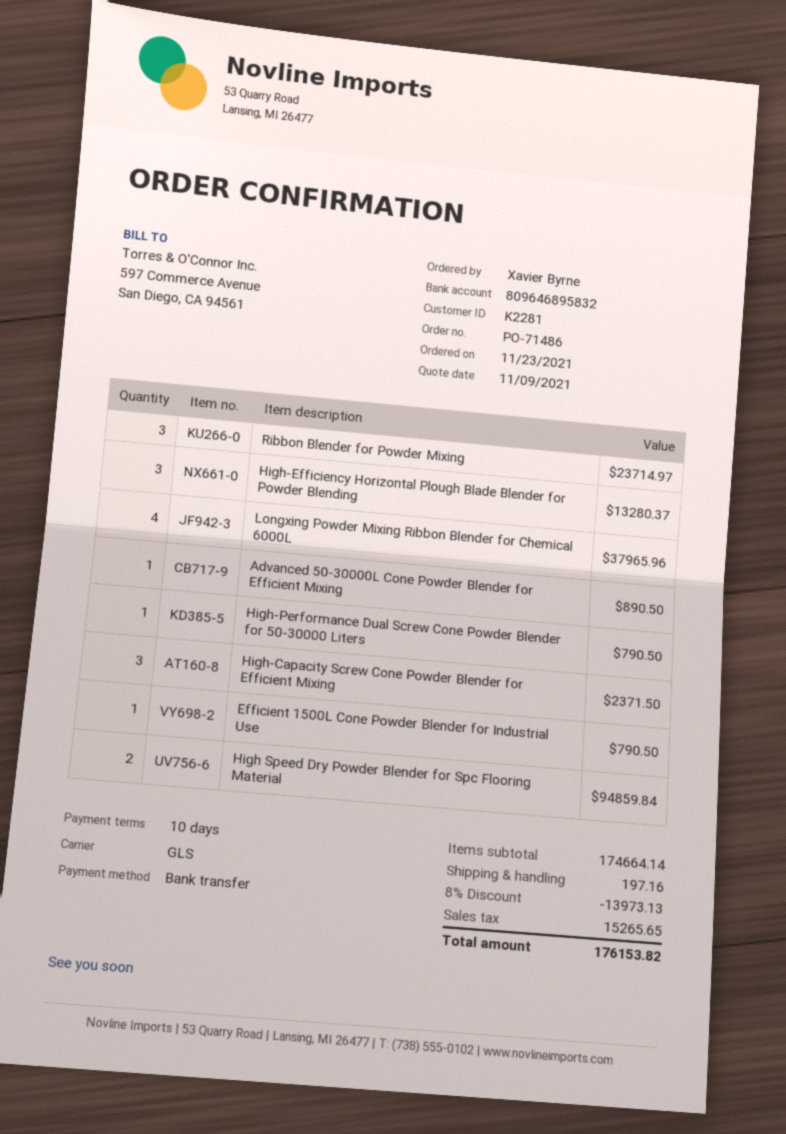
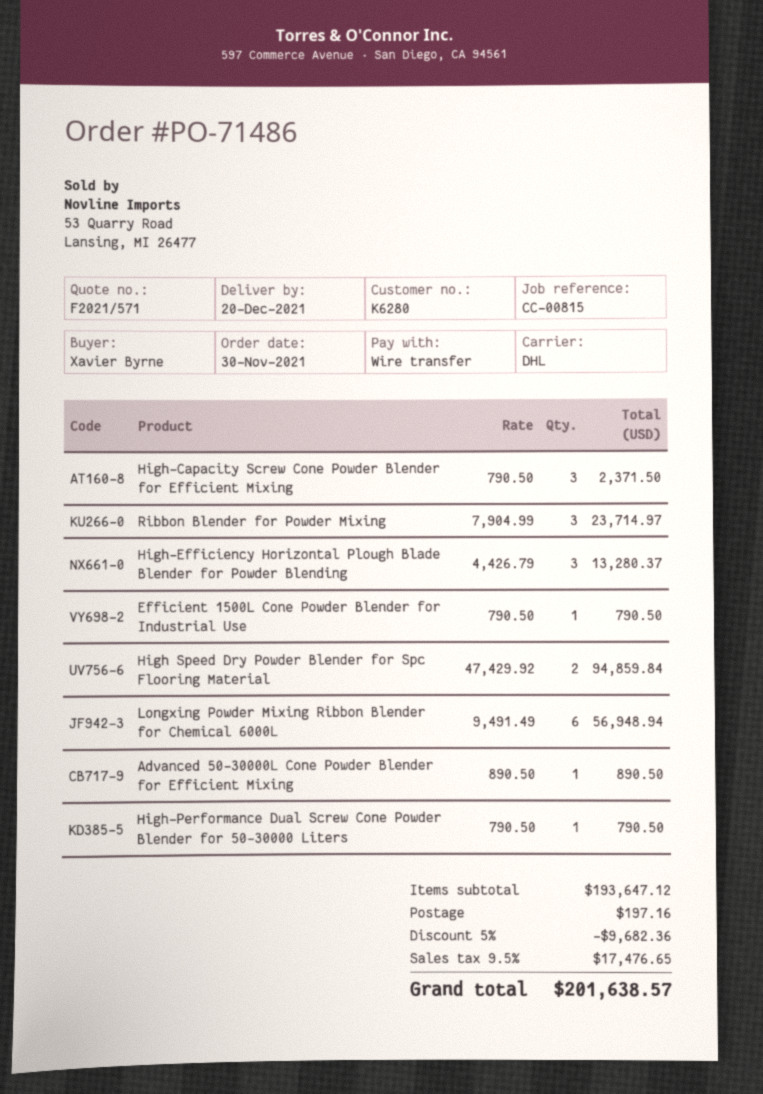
order date: 2021-11-23 -> 2021-11-30
customer number: K2281 -> K6280
shipping method: GLS -> DHL
Longxing Powder Mixing Ribbon Blender for Chemical 6000L: 4 for 37965.96 -> 6 for 56948.94
subtotal: 174664.14 -> 193647.12
discount: 8% = 13973.13 -> 5% = 9682.36
tax: 15265.65 -> 17476.65
total: 176153.82 -> 201638.57

